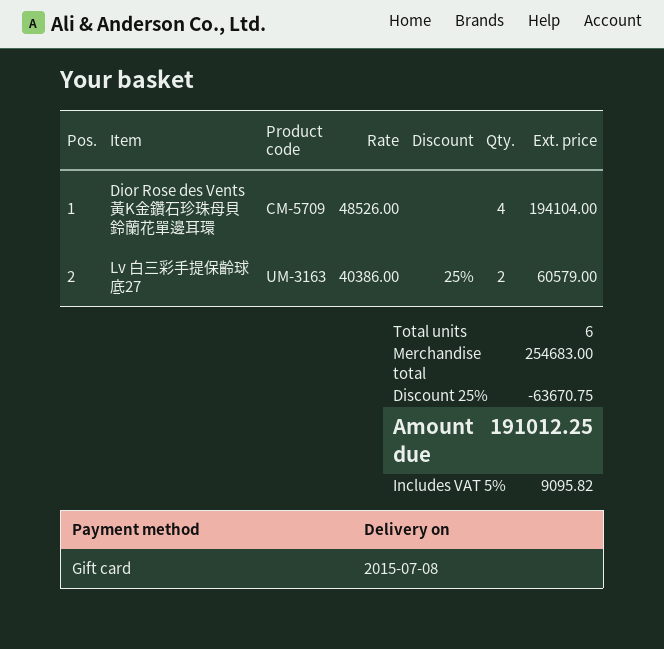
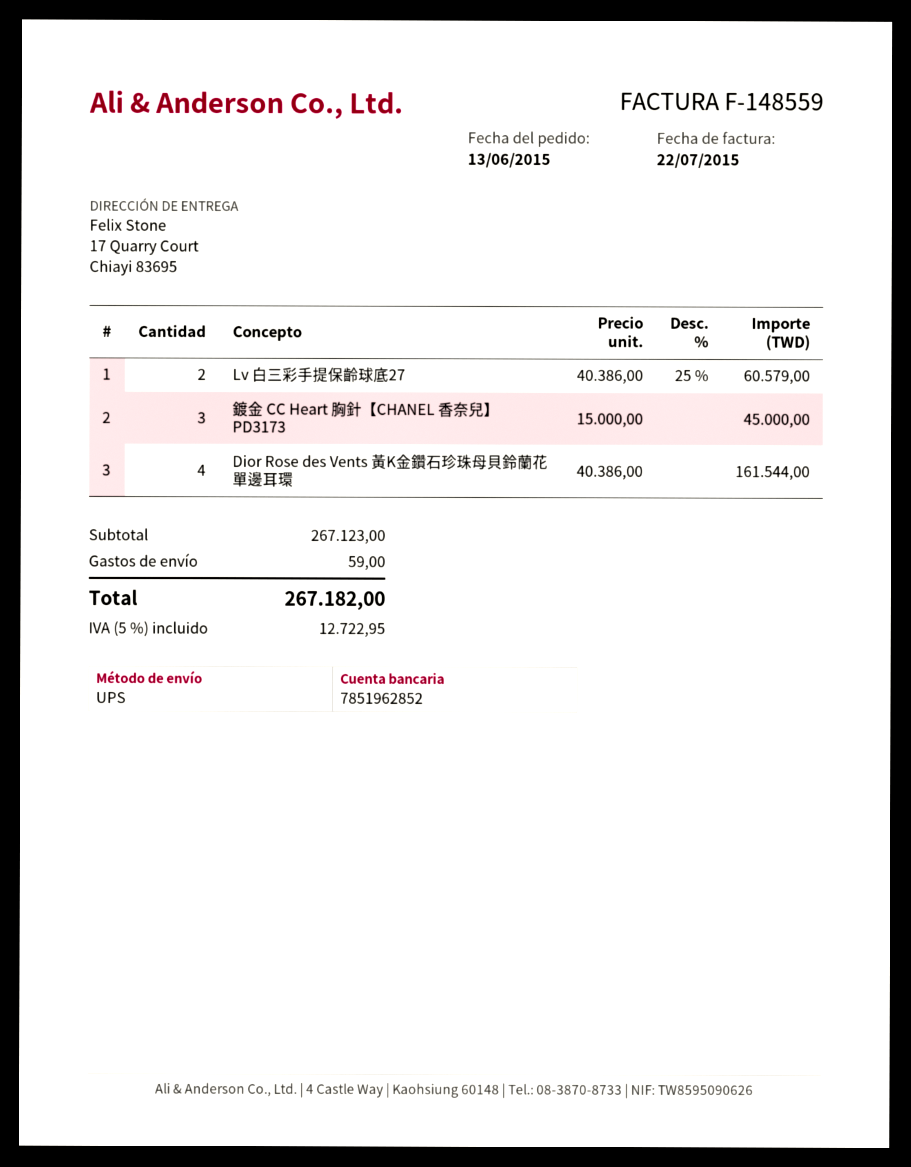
Dior Rose des Vents 黃K金鑽石珍珠母貝鈴蘭花單邊耳環: 4 x 48526.00 = 194104.00 -> 4 x 40386.00 = 161544.00
鍍金 CC Heart 胸針【CHANEL 香奈兒】 PD3173: none -> 3 x 15000.00 = 45000.00
subtotal: 254683.00 -> 267123.00
discount: 25% = 63670.75 -> none
shipping: none -> 59.00
tax: 5% = 9095.82 -> 5% = 12722.95
total: 191012.25 -> 267182.00

